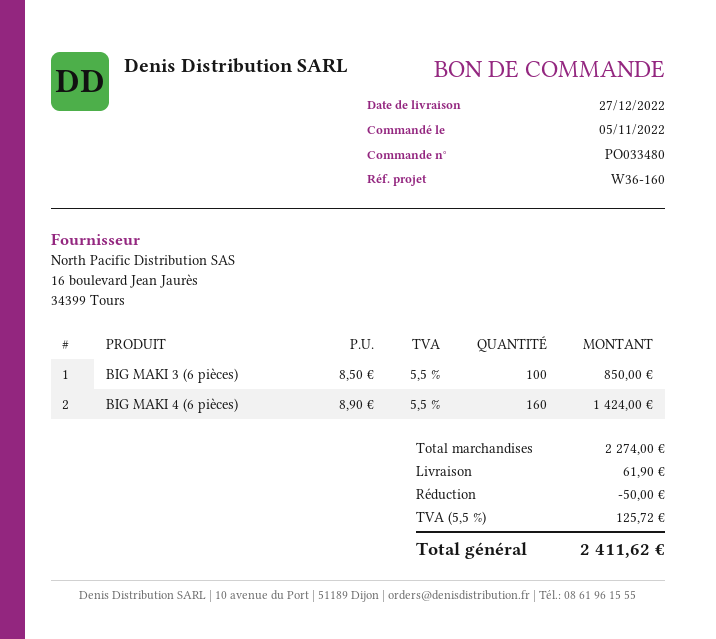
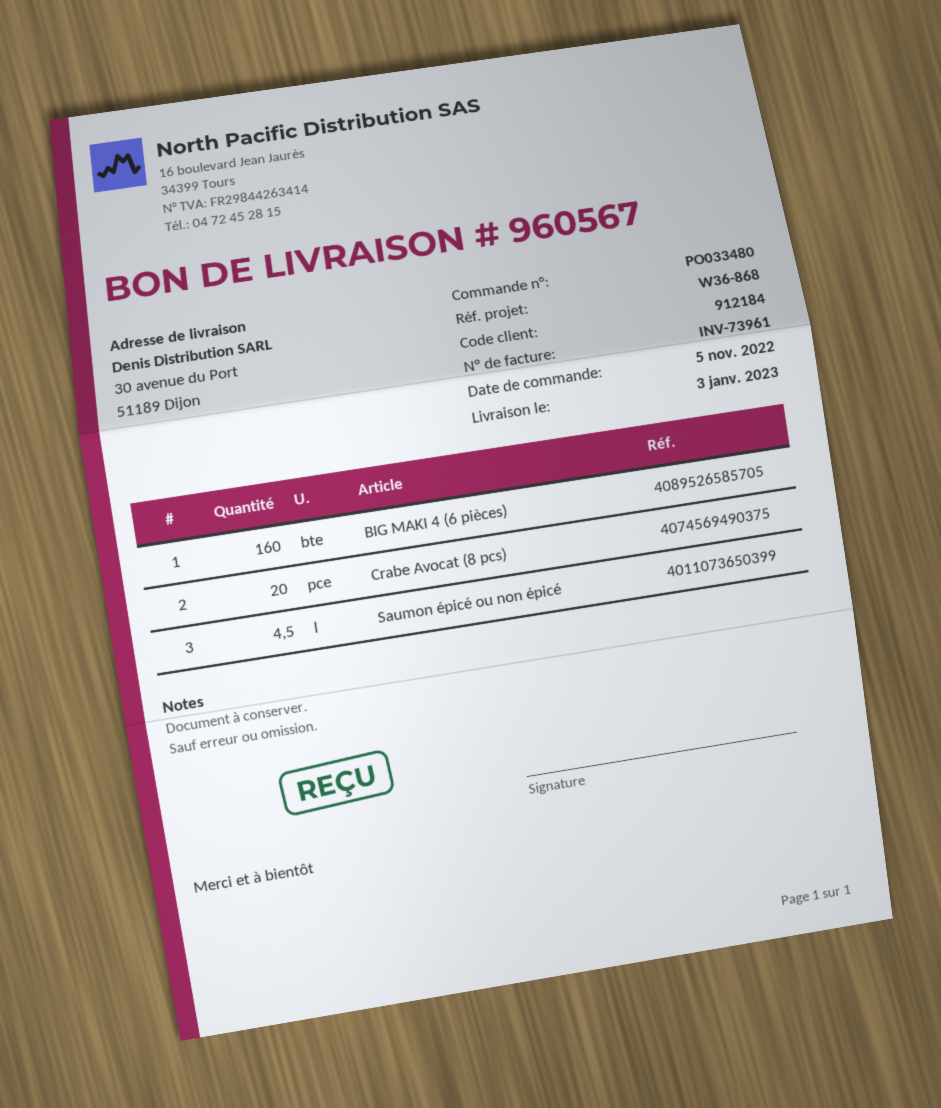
delivery date: 2022-12-27 -> 2023-01-03
reference: W36-160 -> W36-868
BIG MAKI 3 (6 pièces): 100 -> none
Crabe Avocat (8 pcs): none -> 20
Saumon épicé ou non épicé: none -> 4.5

